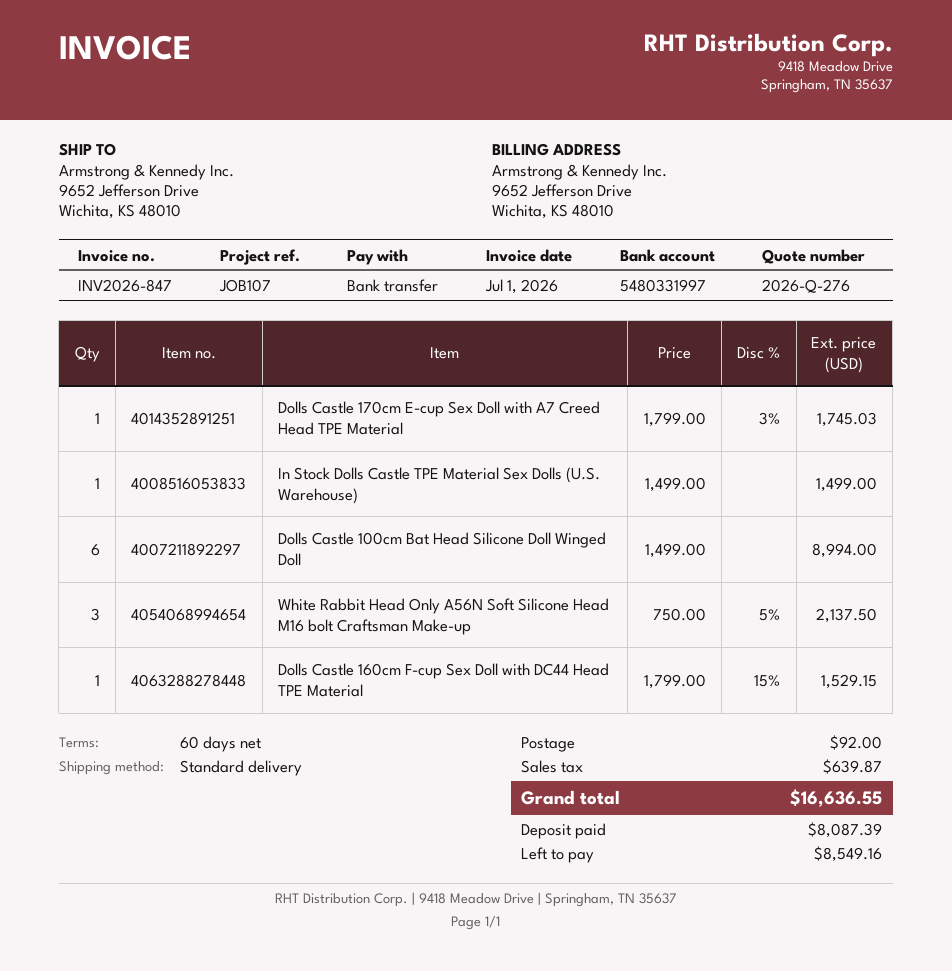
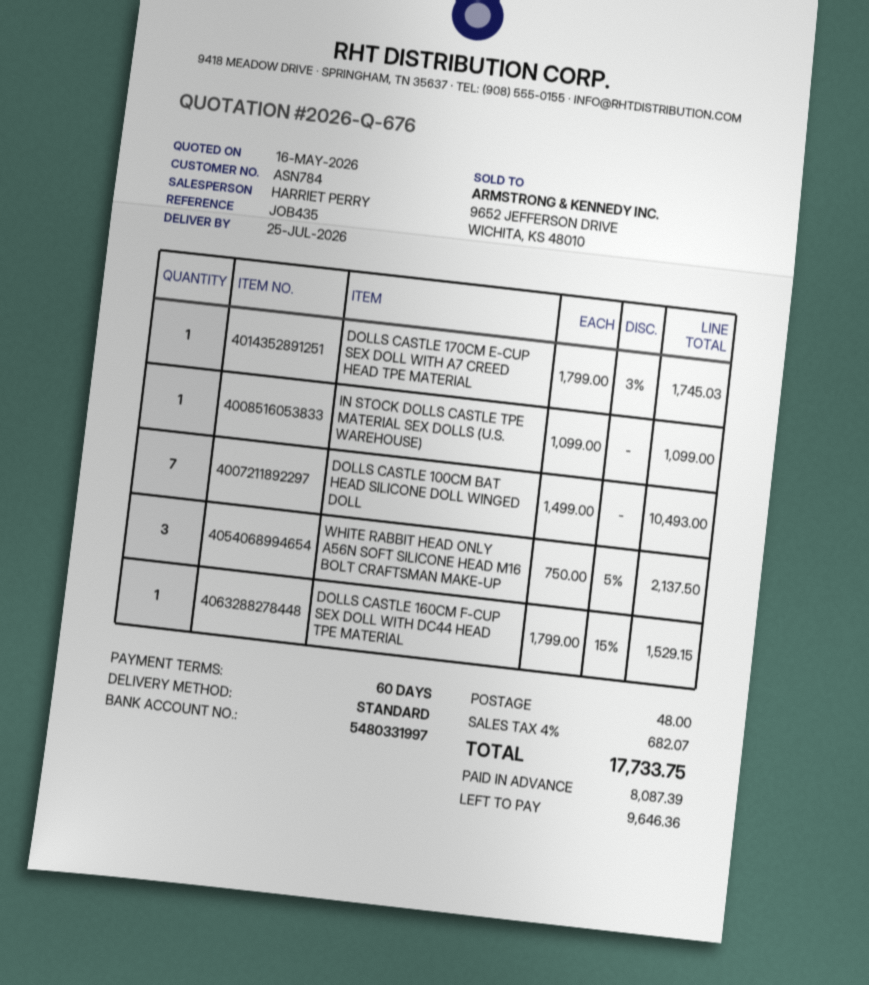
quote number: 2026-Q-276 -> 2026-Q-676
reference: JOB107 -> JOB435
In Stock Dolls Castle TPE Material Sex Dolls (U.S. Warehouse): 1 x 1499.00 = 1499.00 -> 1 x 1099.00 = 1099.00
Dolls Castle 100cm Bat Head Silicone Doll Winged Doll: 6 x 1499.00 = 8994.00 -> 7 x 1499.00 = 10493.00
shipping: 92.00 -> 48.00
tax: 639.87 -> 682.07
total: 16636.55 -> 17733.75
balance: 8549.16 -> 9646.36

